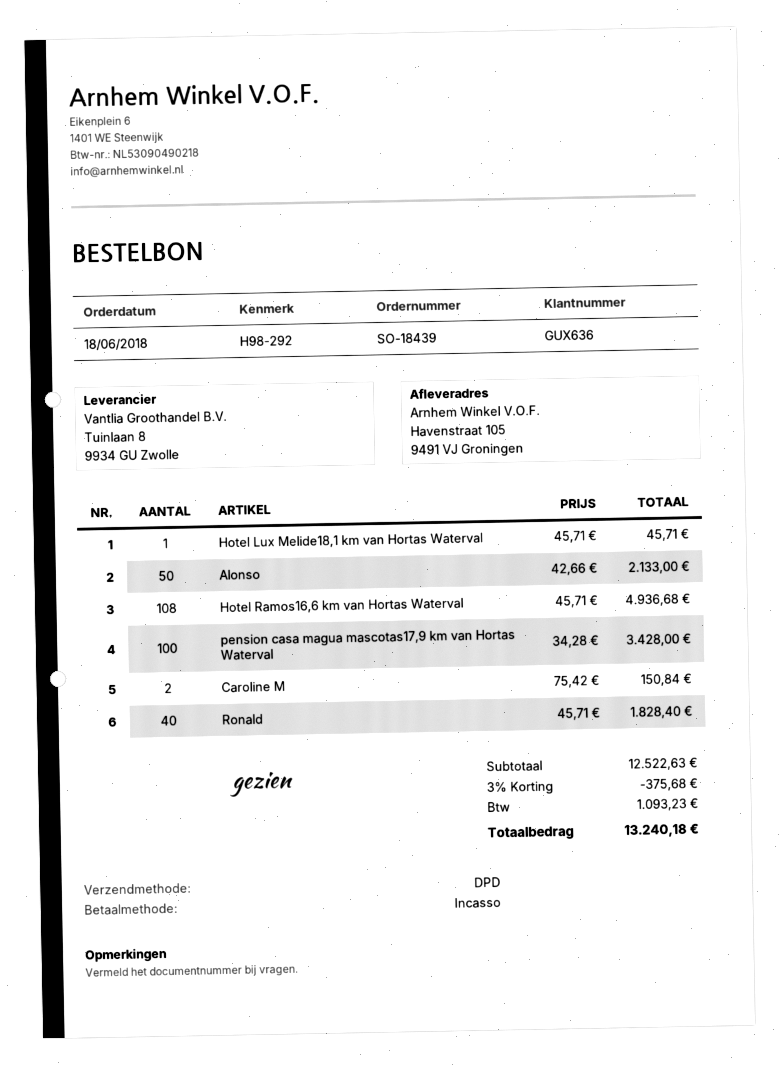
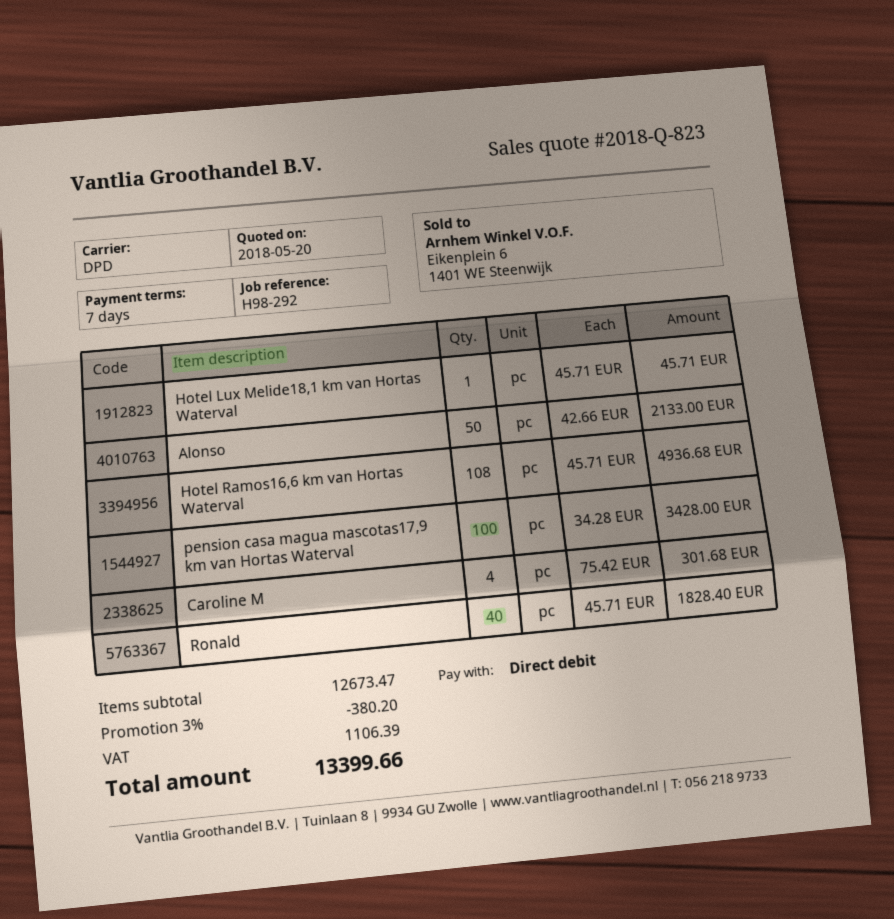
Caroline M: 2 x 75.42 = 150.84 -> 4 x 75.42 = 301.68
subtotal: 12522.63 -> 12673.47
discount: 3% = 375.68 -> 3% = 380.20
tax: 1093.23 -> 1106.39
total: 13240.18 -> 13399.66

